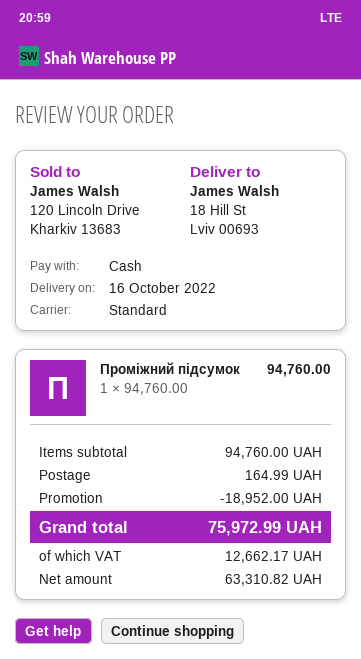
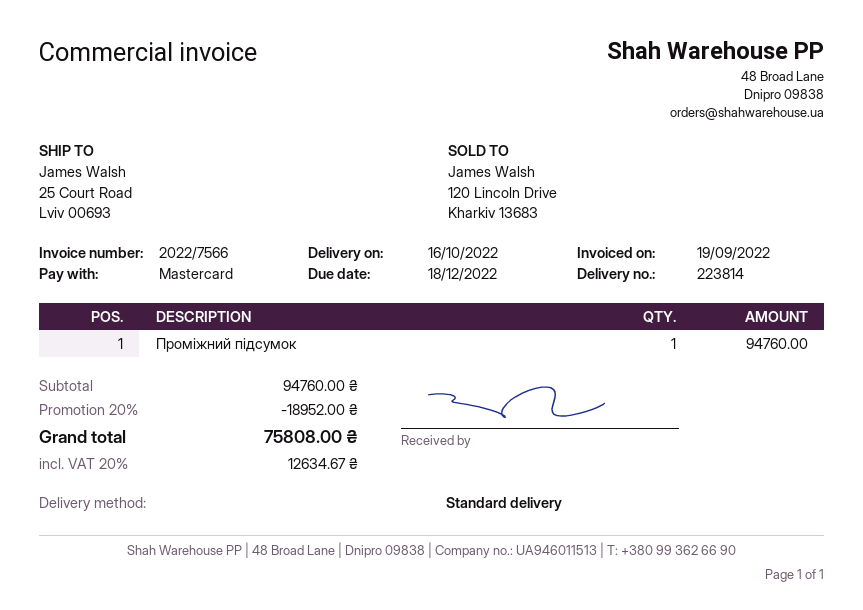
payment method: cash -> Mastercard
ship to: 18 Hill St, Lviv 00693 -> 25 Court Road, Lviv 00693
shipping: 164.99 -> none
tax: 12662.17 -> 12634.67
total: 75972.99 -> 75808.00

